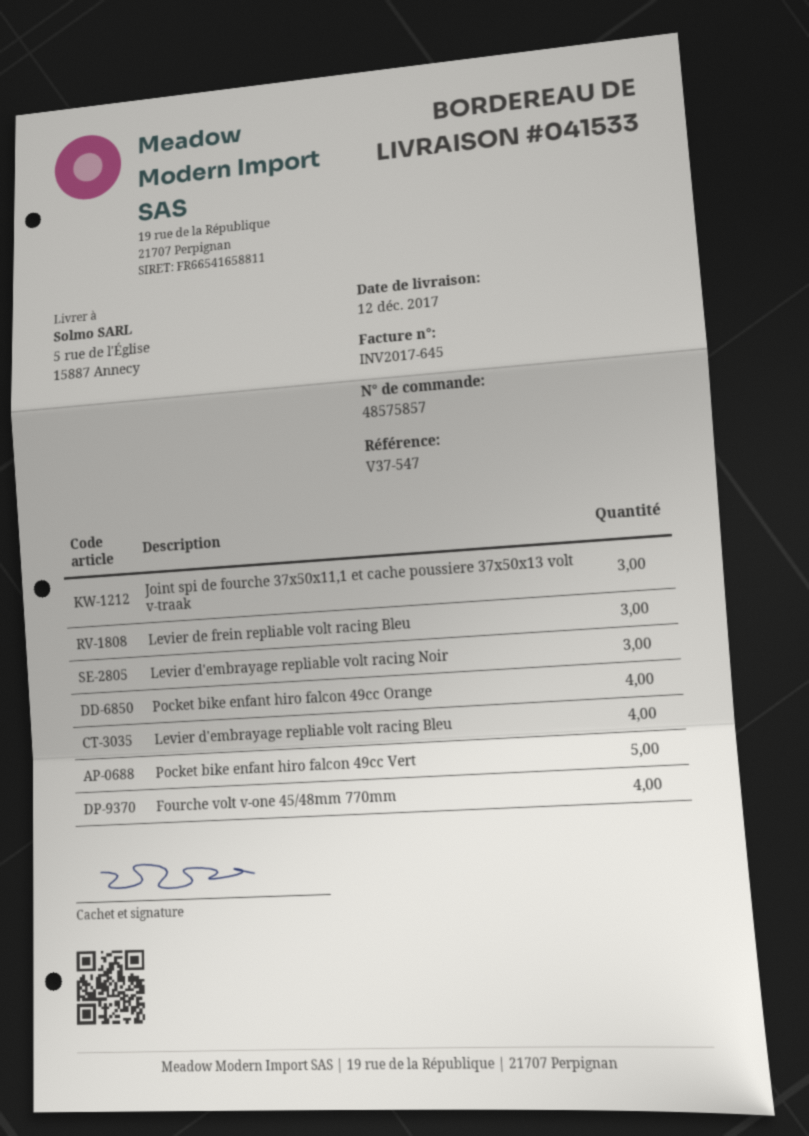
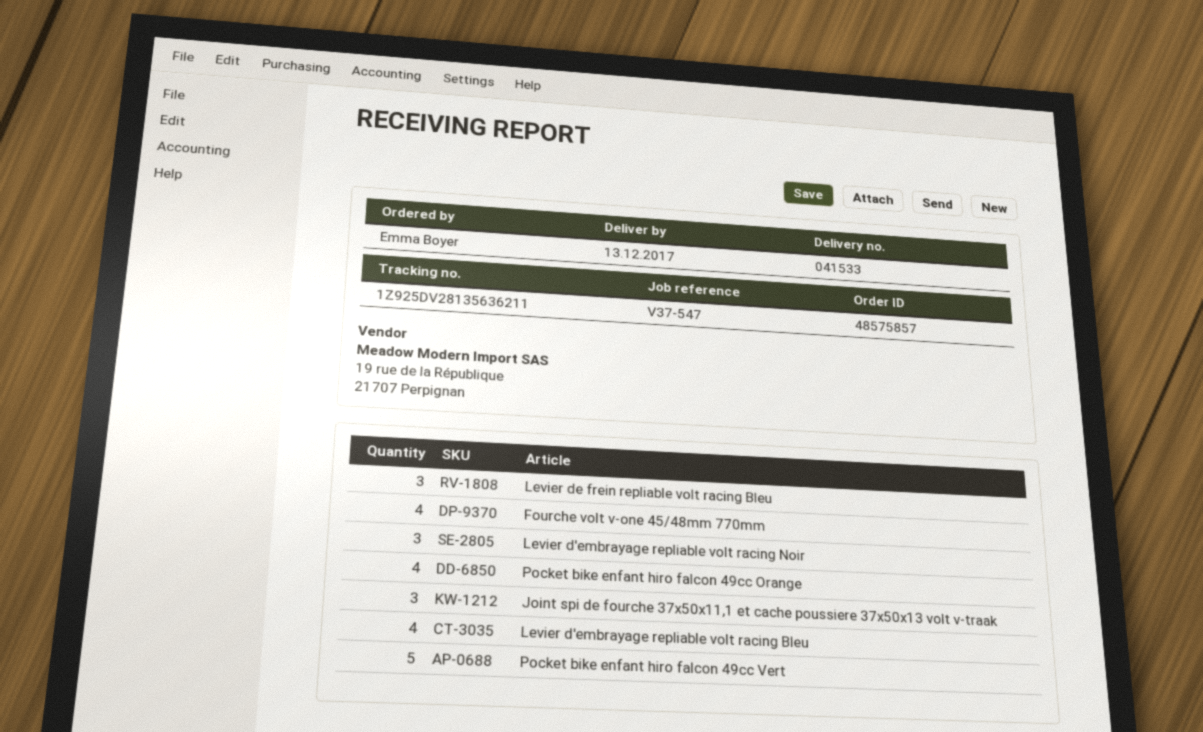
delivery date: 2017-12-12 -> 2017-12-13

